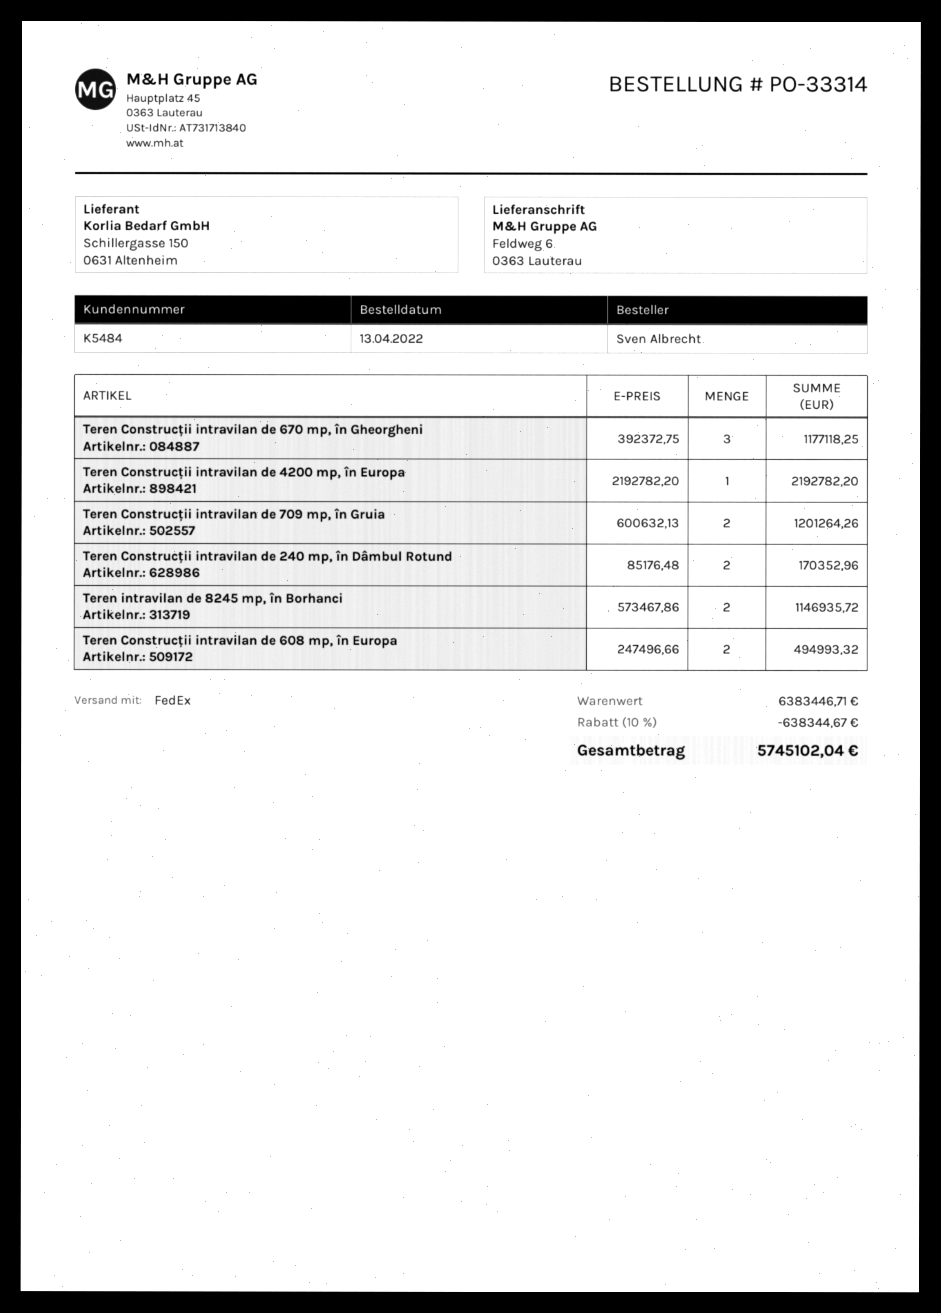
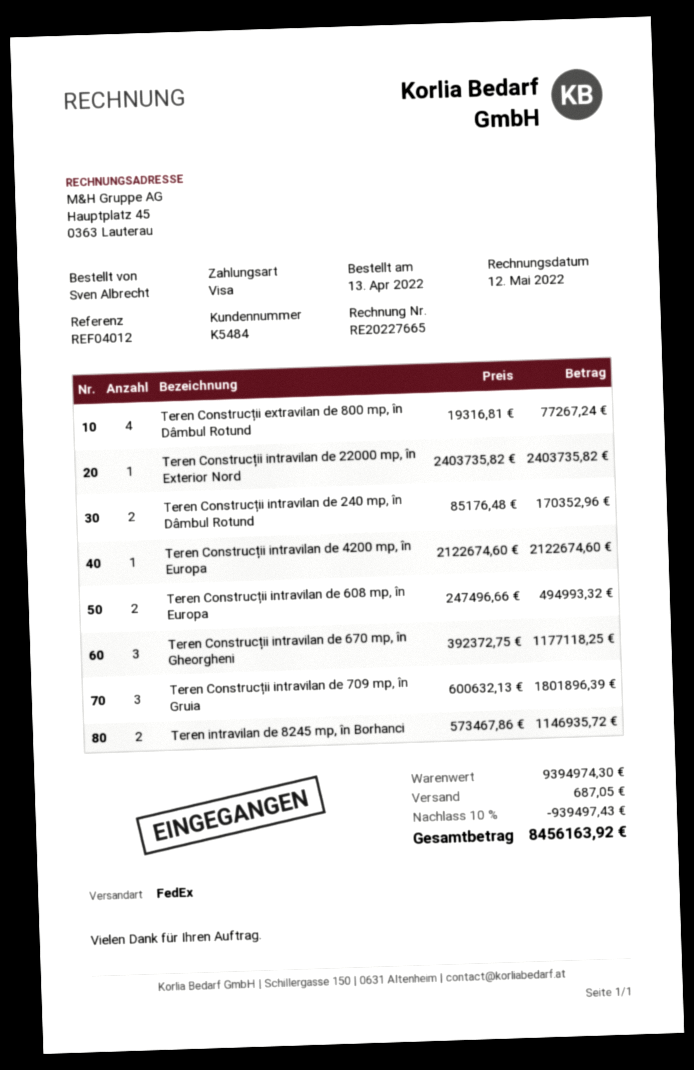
Teren Construcții intravilan de 4200 mp, în Europa: 1 x 2192782.20 = 2192782.20 -> 1 x 2122674.60 = 2122674.60
Teren Construcții intravilan de 709 mp, în Gruia: 2 x 600632.13 = 1201264.26 -> 3 x 600632.13 = 1801896.39
Teren Construcții extravilan de 800 mp, în Dâmbul Rotund: none -> 4 x 19316.81 = 77267.24
Teren Construcții intravilan de 22000 mp, în Exterior Nord: none -> 1 x 2403735.82 = 2403735.82
subtotal: 6383446.71 -> 9394974.30
discount: 10% = 638344.67 -> 10% = 939497.43
shipping: none -> 687.05
total: 5745102.04 -> 8456163.92

